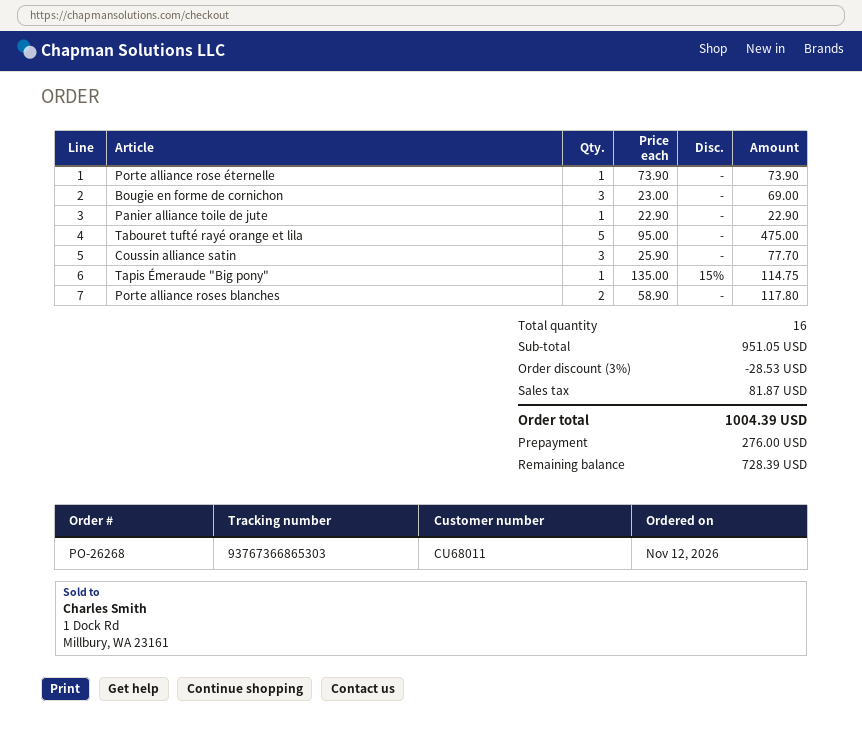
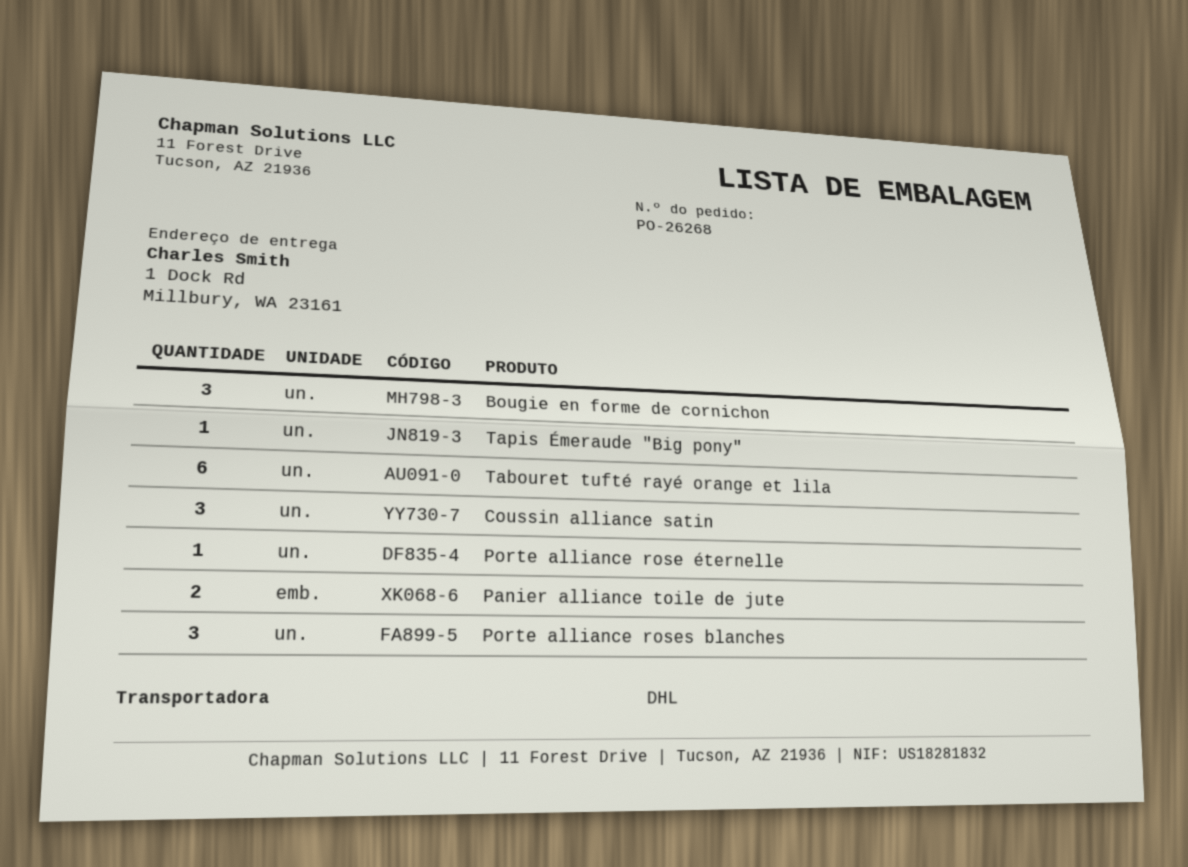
Panier alliance toile de jute: 1 -> 2
Tabouret tufté rayé orange et lila: 5 -> 6
Porte alliance roses blanches: 2 -> 3

